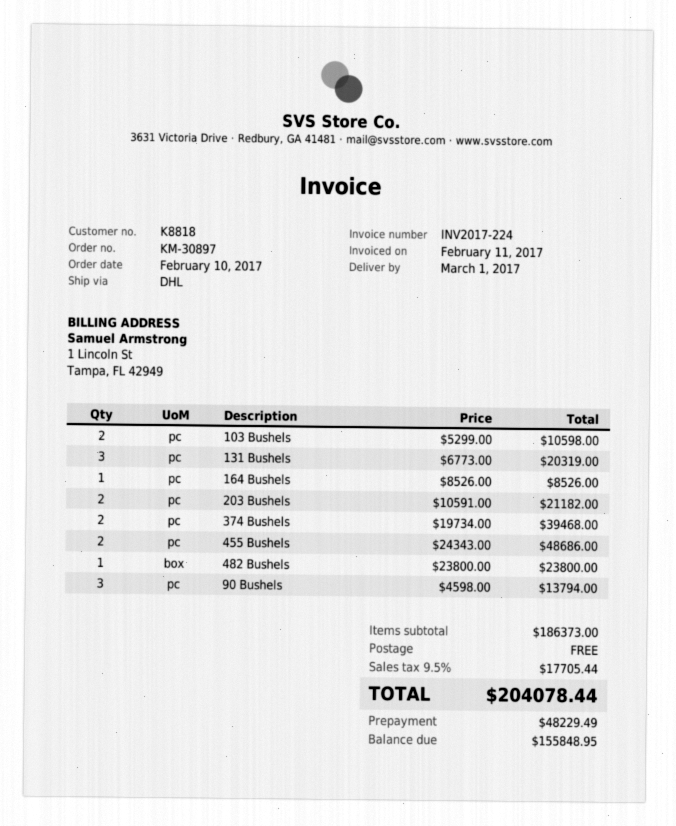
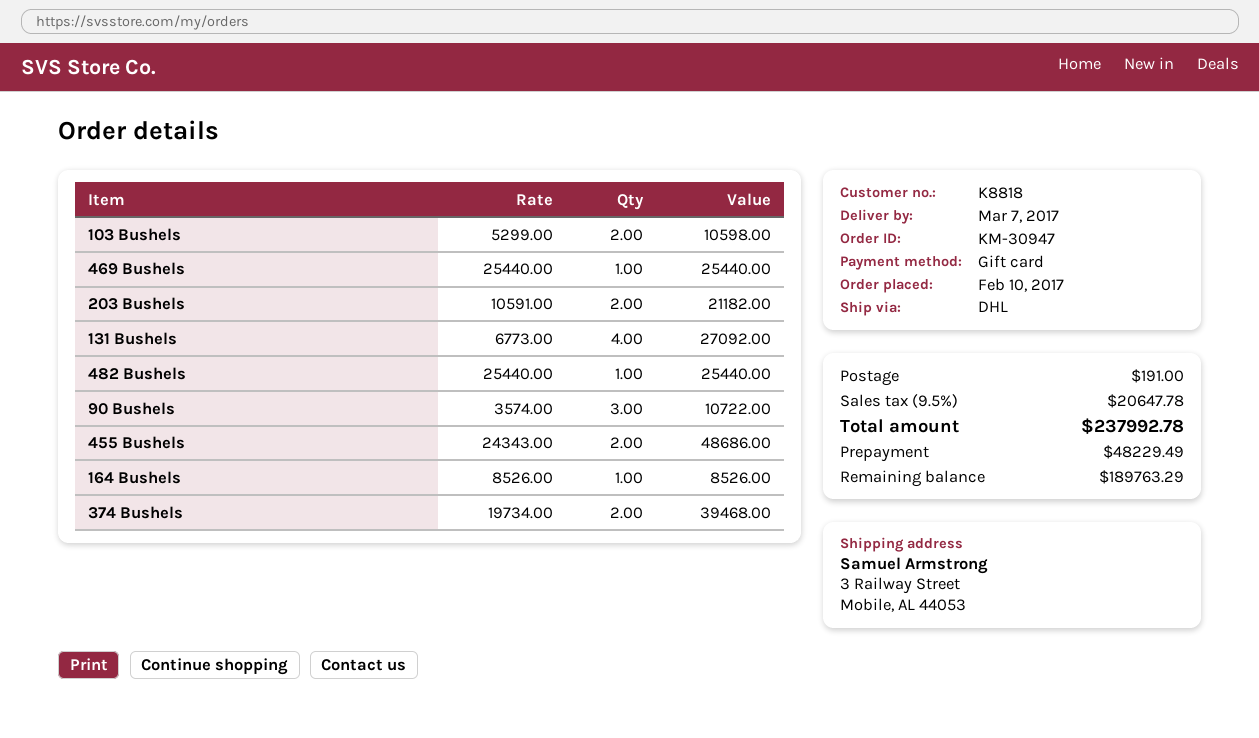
order number: KM-30897 -> KM-30947
delivery date: 2017-03-01 -> 2017-03-07
131 Bushels: 3 x 6773.00 = 20319.00 -> 4 x 6773.00 = 27092.00
482 Bushels: 1 x 23800.00 = 23800.00 -> 1 x 25440.00 = 25440.00
90 Bushels: 3 x 4598.00 = 13794.00 -> 3 x 3574.00 = 10722.00
469 Bushels: none -> 1 x 25440.00 = 25440.00
shipping: 0.00 -> 191.00
tax: 9.5% = 17705.44 -> 9.5% = 20647.78
total: 204078.44 -> 237992.78
balance: 155848.95 -> 189763.29

